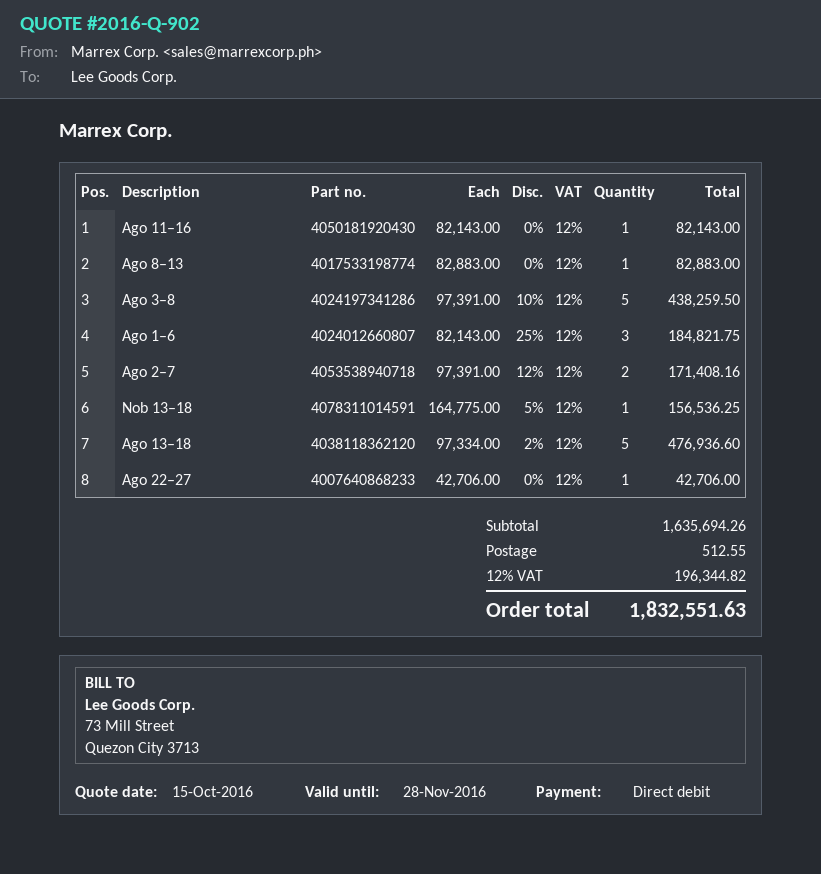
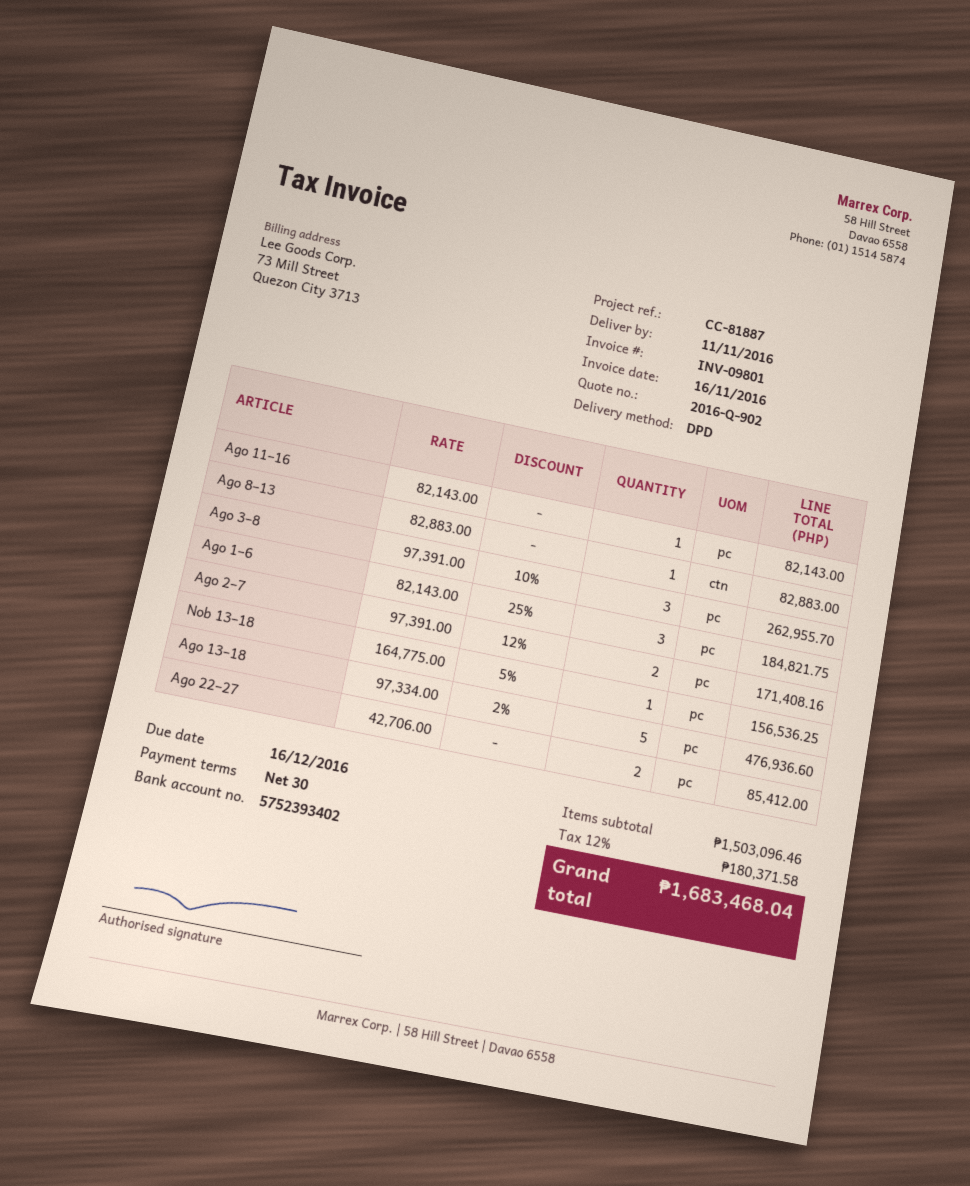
Ago 3–8: 5 x 97391.00 - 10% = 438259.50 -> 3 x 97391.00 - 10% = 262955.70
Ago 22–27: 1 x 42706.00 = 42706.00 -> 2 x 42706.00 = 85412.00
subtotal: 1635694.26 -> 1503096.46
shipping: 512.55 -> none
tax: 12% = 196344.82 -> 12% = 180371.58
total: 1832551.63 -> 1683468.04

